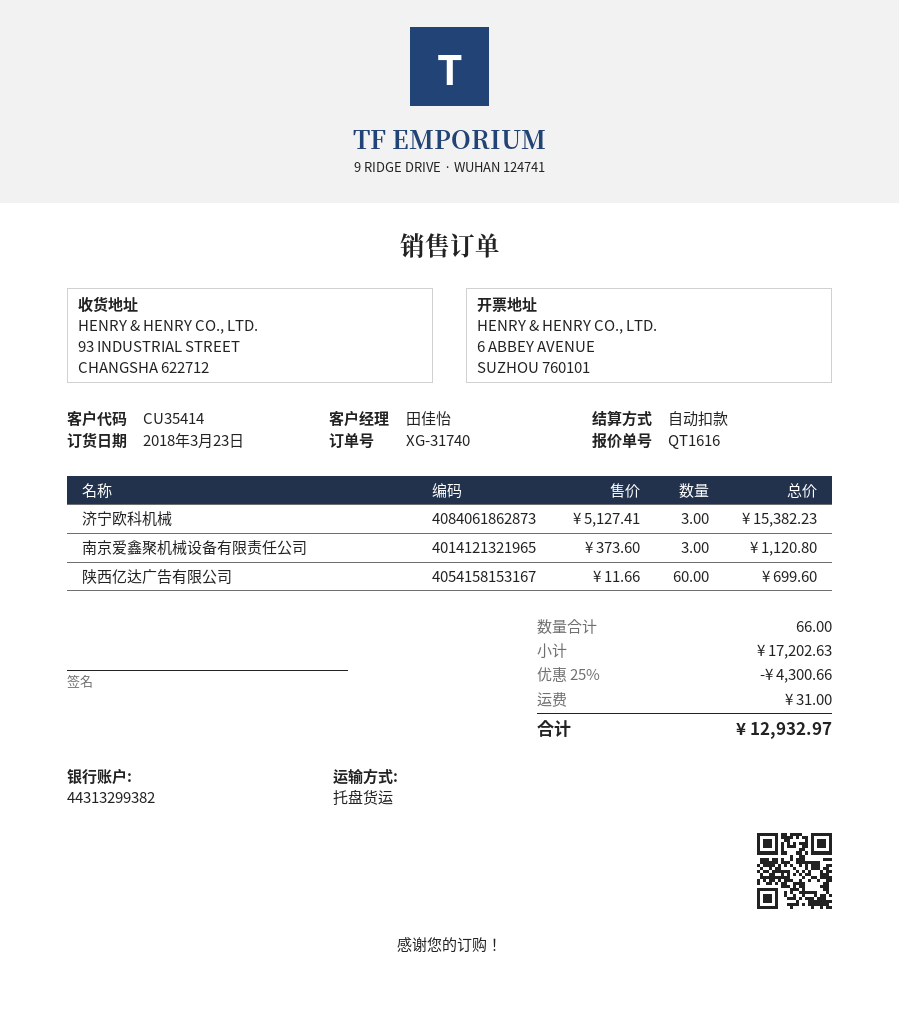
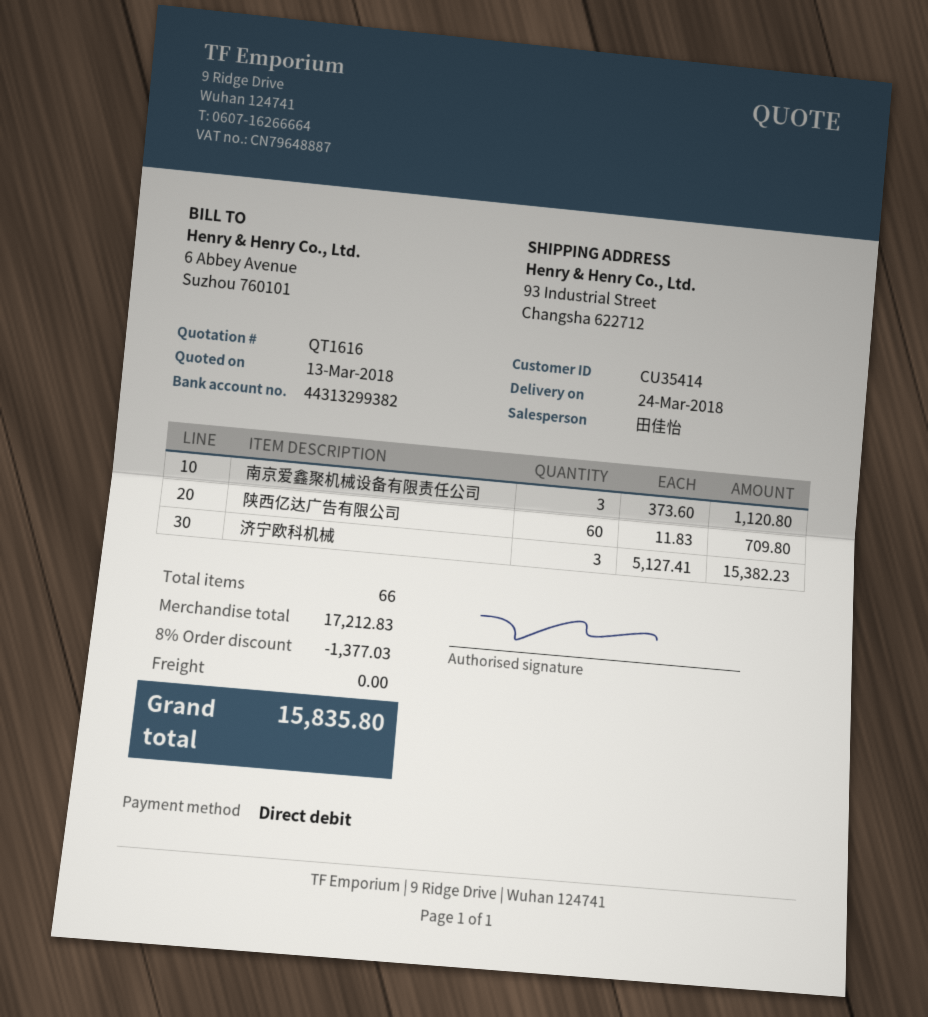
陕西亿达广告有限公司: 60 x 11.66 = 699.60 -> 60 x 11.83 = 709.80
subtotal: 17202.63 -> 17212.83
discount: 25% = 4300.66 -> 8% = 1377.03
shipping: 31.00 -> 0.00
total: 12932.97 -> 15835.80

